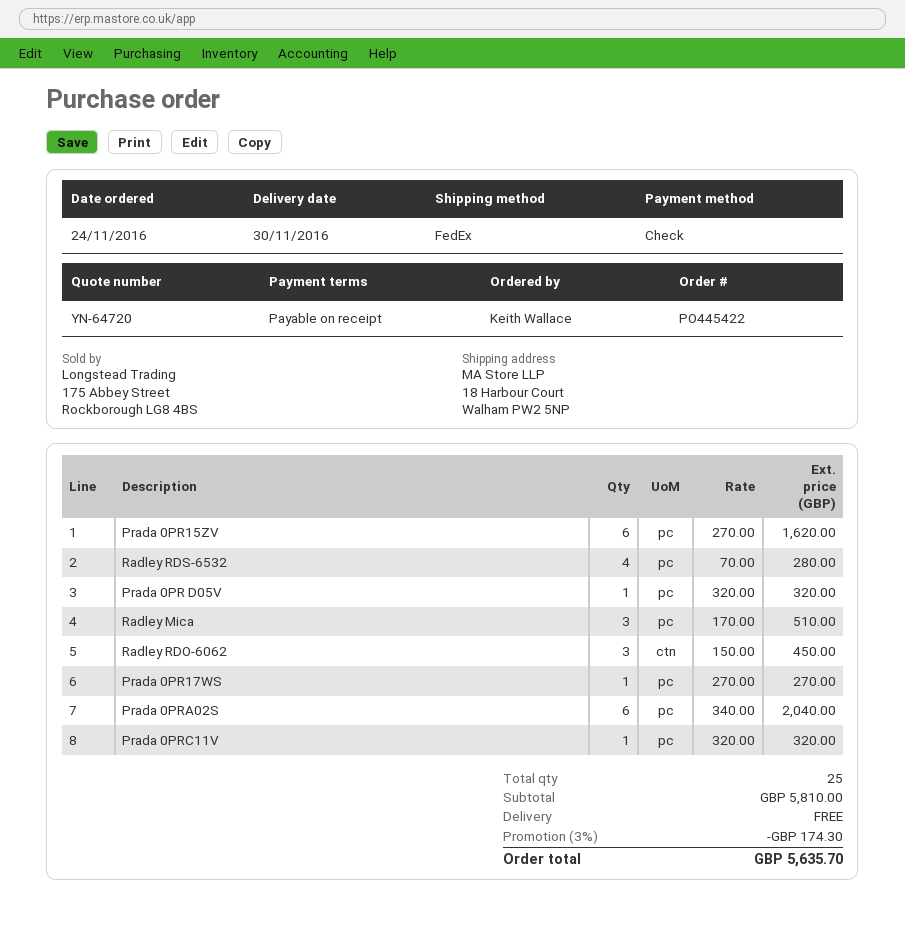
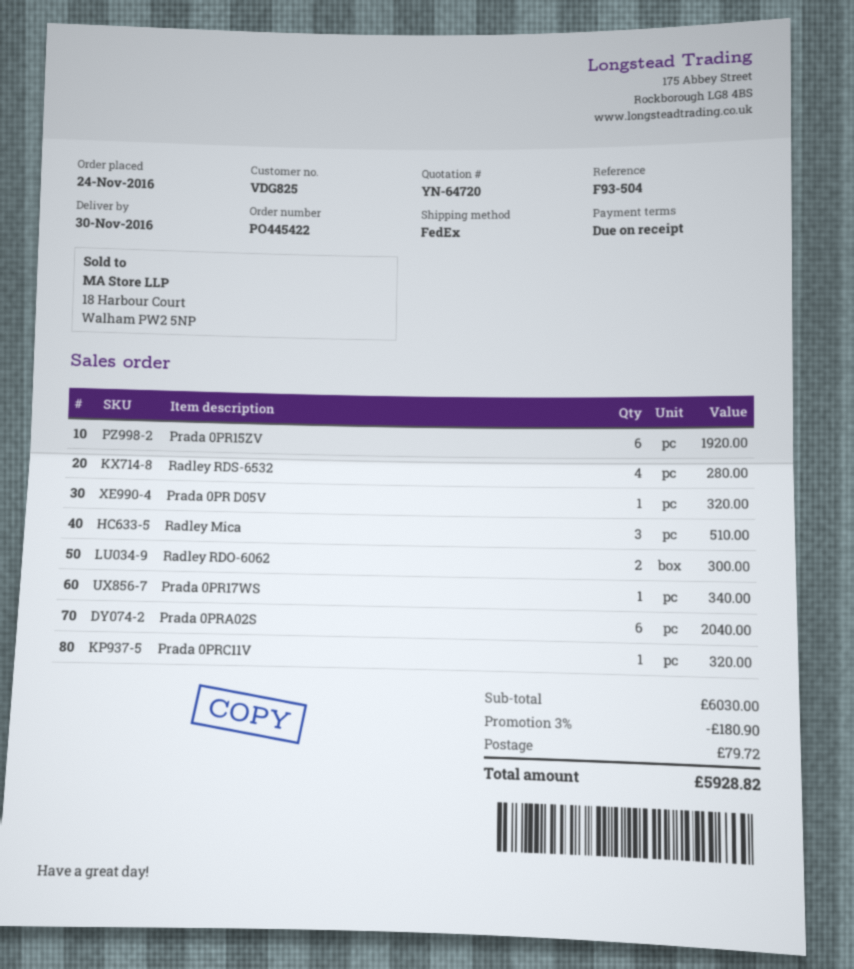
Prada 0PR15ZV: 6 for 1620.00 -> 6 for 1920.00
Radley RDO-6062: 3 for 450.00 -> 2 for 300.00
Prada 0PR17WS: 1 for 270.00 -> 1 for 340.00
subtotal: 5810.00 -> 6030.00
discount: 3% = 174.30 -> 3% = 180.90
shipping: 0.00 -> 79.72
total: 5635.70 -> 5928.82

